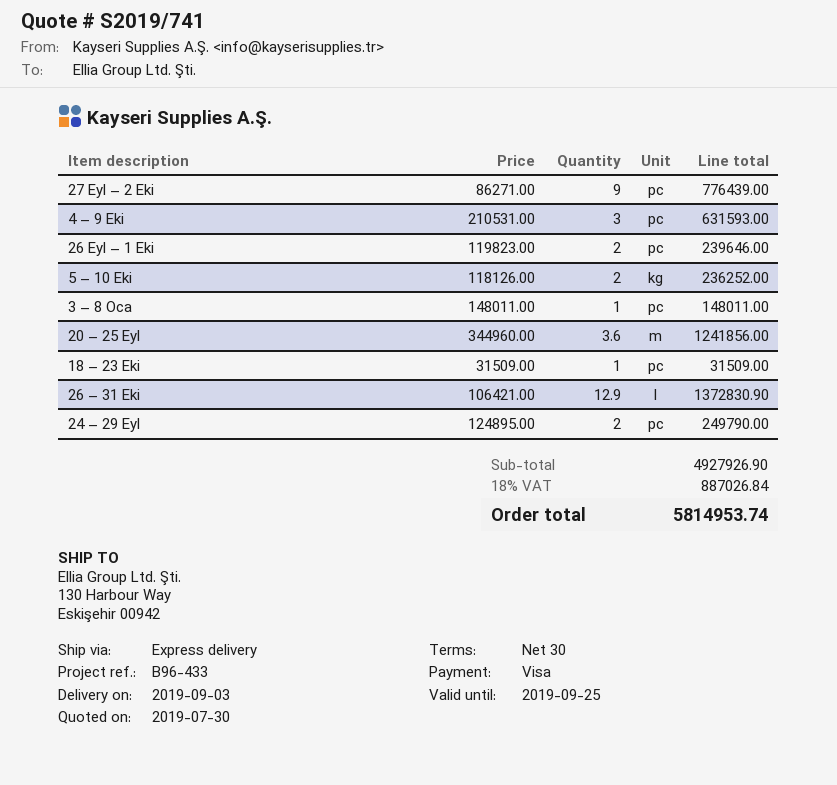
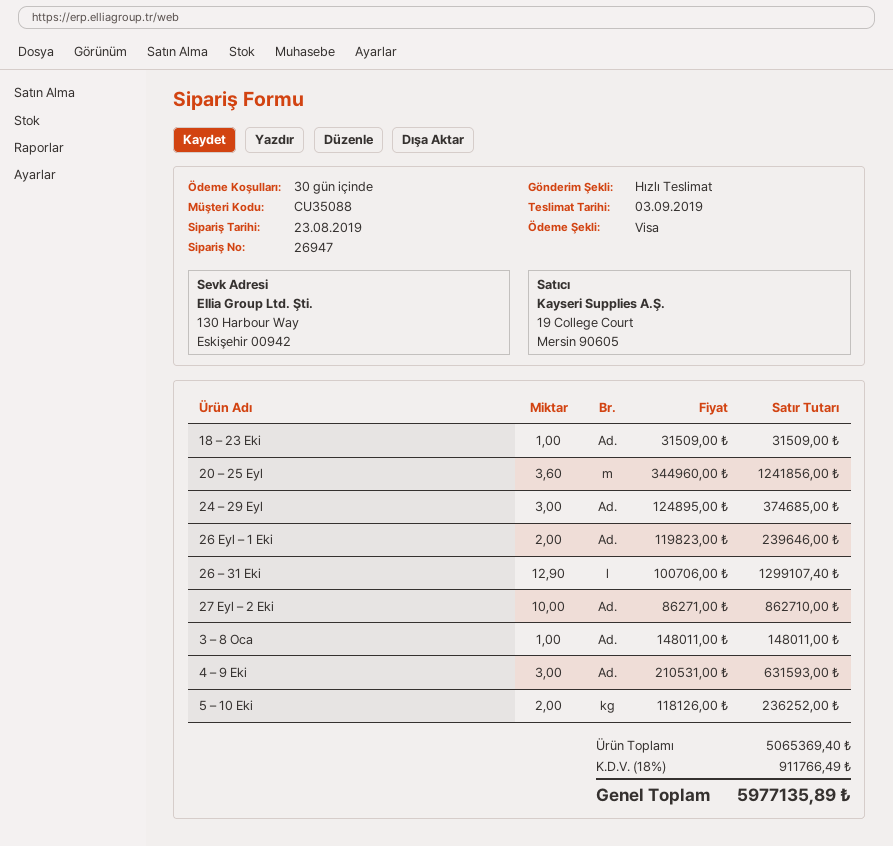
27 Eyl – 2 Eki: 9 x 86271.00 = 776439.00 -> 10 x 86271.00 = 862710.00
26 – 31 Eki: 12.9 x 106421.00 = 1372830.90 -> 12.9 x 100706.00 = 1299107.40
24 – 29 Eyl: 2 x 124895.00 = 249790.00 -> 3 x 124895.00 = 374685.00
subtotal: 4927926.90 -> 5065369.40
tax: 18% = 887026.84 -> 18% = 911766.49
total: 5814953.74 -> 5977135.89

